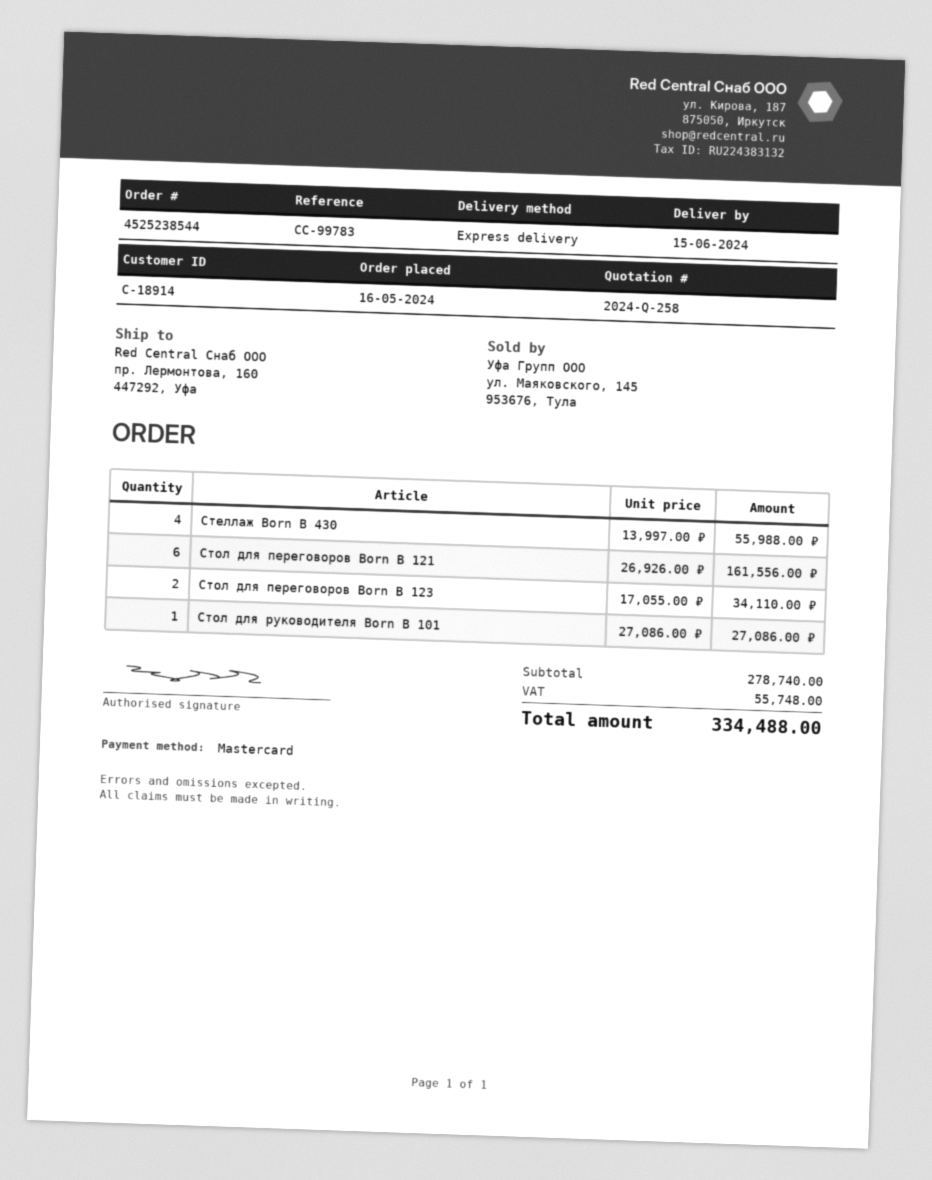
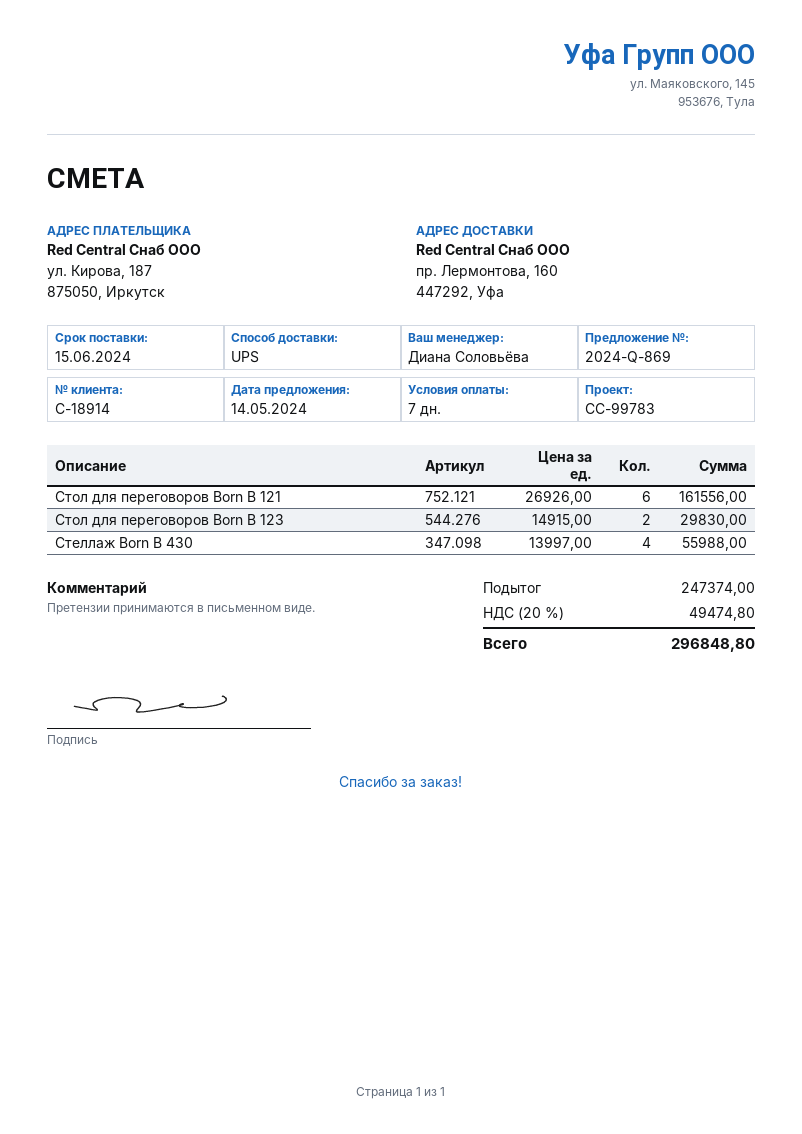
quote number: 2024-Q-258 -> 2024-Q-869
shipping method: express -> UPS
Стол для переговоров Born B 123: 2 x 17055.00 = 34110.00 -> 2 x 14915.00 = 29830.00
Стол для руководителя Born B 101: 1 x 27086.00 = 27086.00 -> none
subtotal: 278740.00 -> 247374.00
tax: 55748.00 -> 49474.80
total: 334488.00 -> 296848.80

